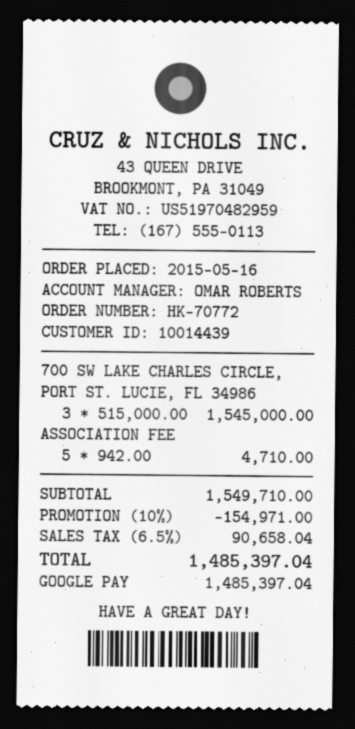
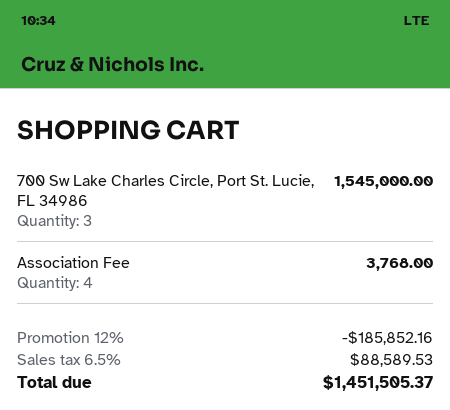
ASSOCIATION FEE: 5 for 4710.00 -> 4 for 3768.00
discount: 10% = 154971.00 -> 12% = 185852.16
tax: 6.5% = 90658.04 -> 6.5% = 88589.53
total: 1485397.04 -> 1451505.37

